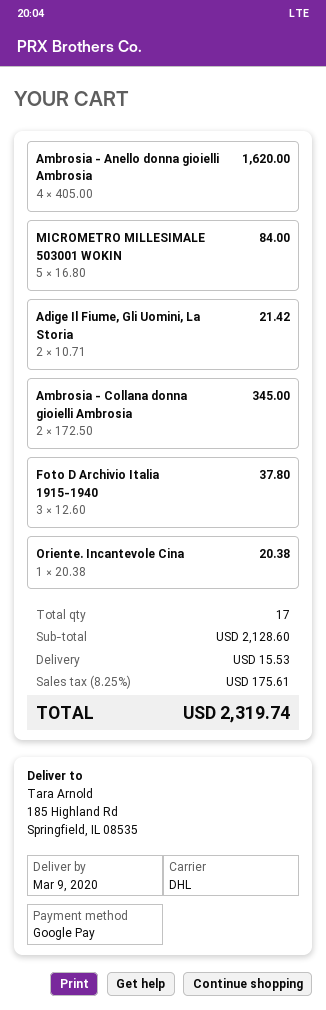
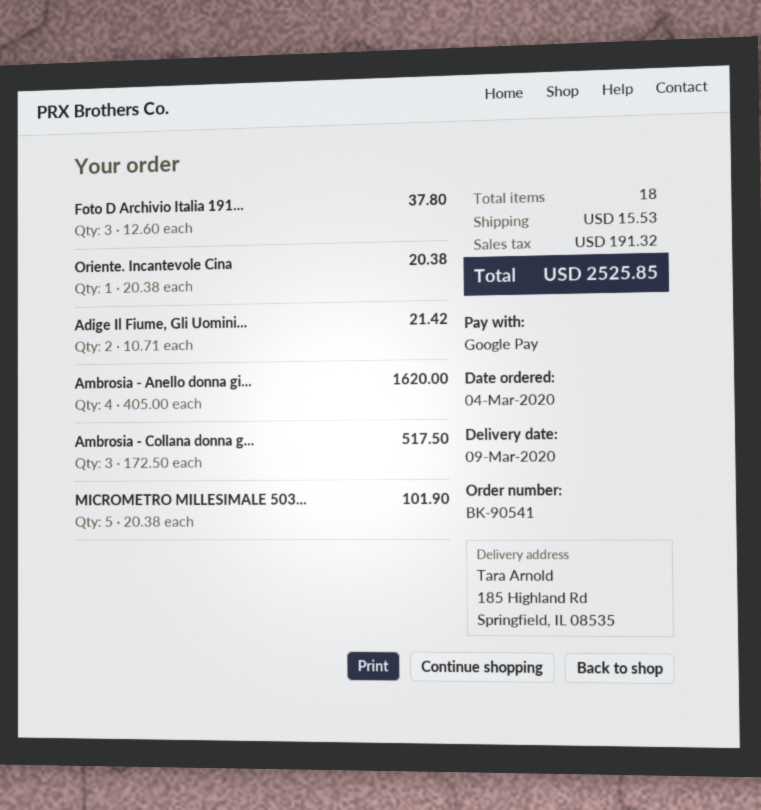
MICROMETRO MILLESIMALE 503001 WOKIN: 5 x 16.80 = 84.00 -> 5 x 20.38 = 101.90
Ambrosia - Collana donna gioielli Ambrosia: 2 x 172.50 = 345.00 -> 3 x 172.50 = 517.50
total quantity: 17 -> 18
tax: 175.61 -> 191.32
total: 2319.74 -> 2525.85

